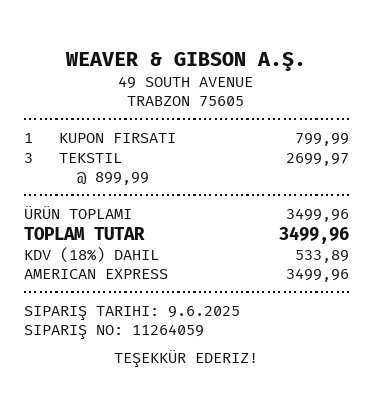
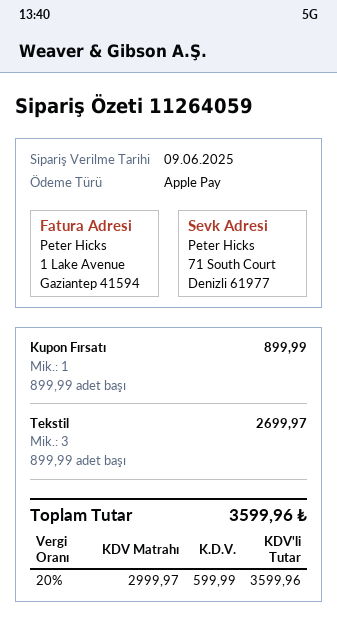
payment method: American Express -> Apple Pay
KUPON FIRSATI: 1 x 799.99 = 799.99 -> 1 x 899.99 = 899.99
tax: 18% = 533.89 -> 20% = 599.99
total: 3499.96 -> 3599.96

